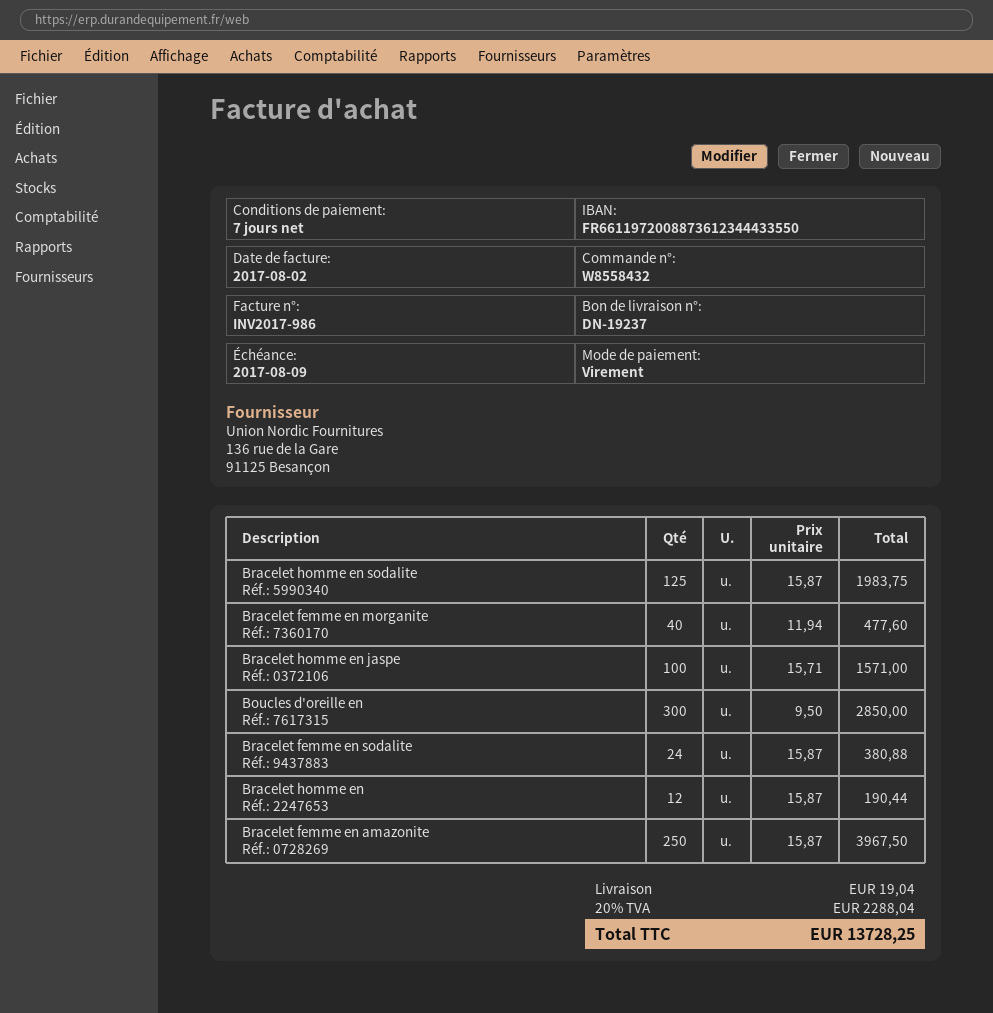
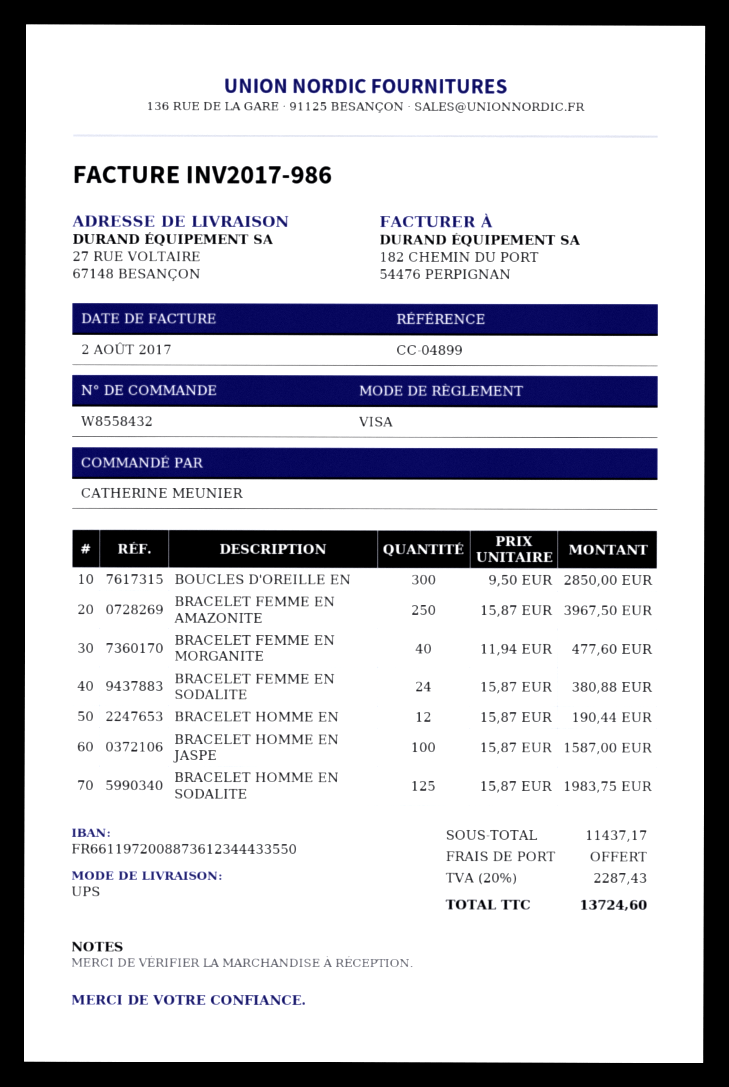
payment method: bank transfer -> Visa
Bracelet homme en jaspe: 100 x 15.71 = 1571.00 -> 100 x 15.87 = 1587.00
shipping: 19.04 -> 0.00
tax: 20% = 2288.04 -> 20% = 2287.43
total: 13728.25 -> 13724.60

